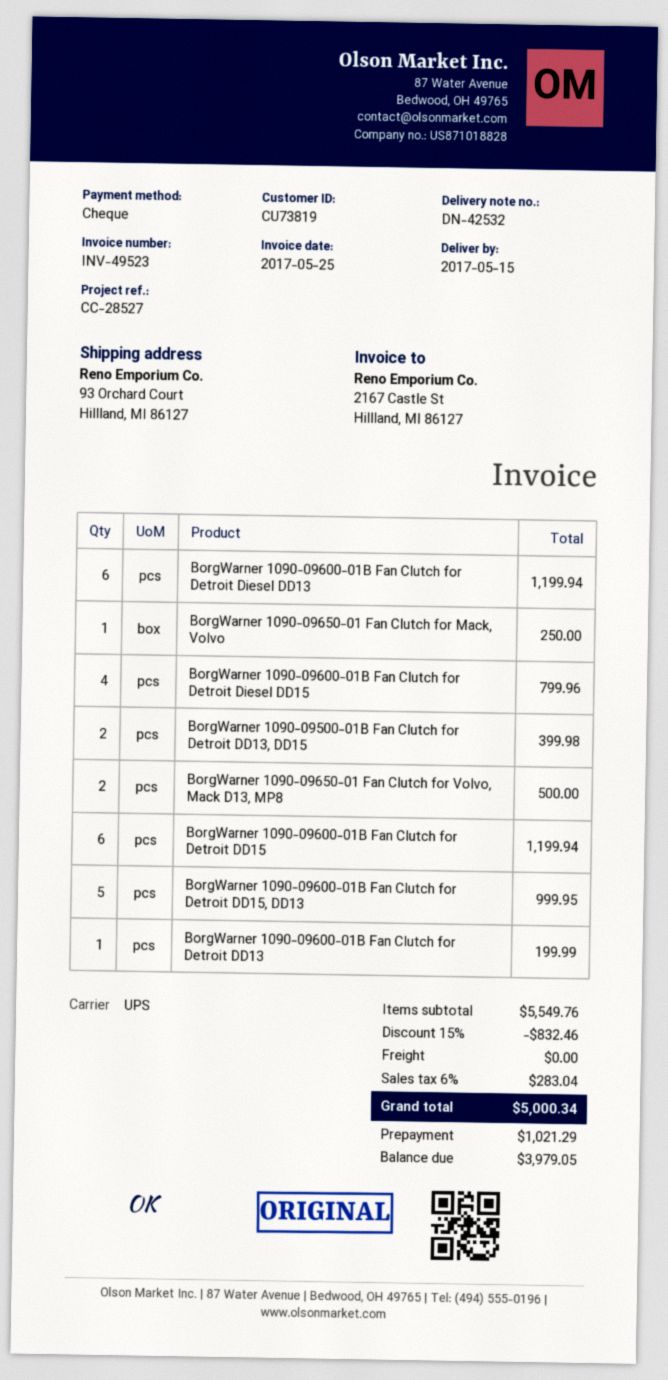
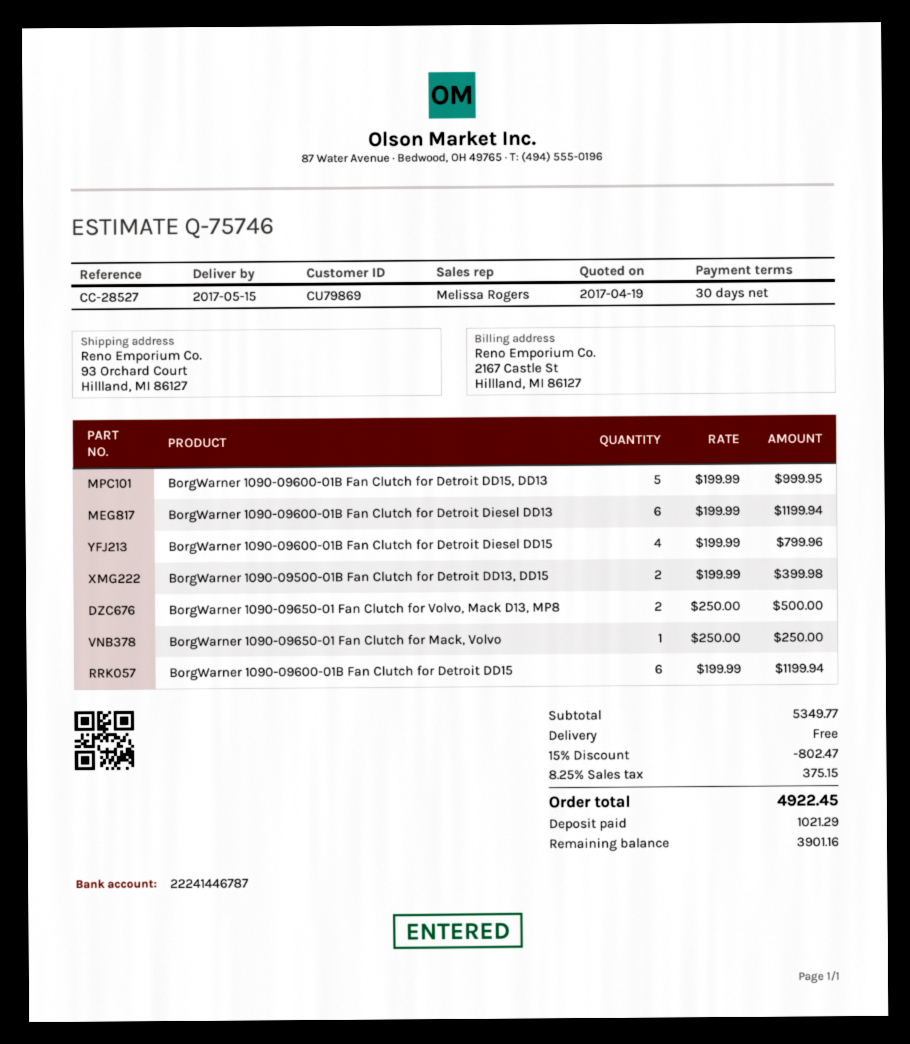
customer number: CU73819 -> CU79869
BorgWarner 1090-09600-01B Fan Clutch for Detroit DD13: 1 for 199.99 -> none
subtotal: 5549.76 -> 5349.77
discount: 15% = 832.46 -> 15% = 802.47
tax: 6% = 283.04 -> 8.25% = 375.15
total: 5000.34 -> 4922.45
balance: 3979.05 -> 3901.16

